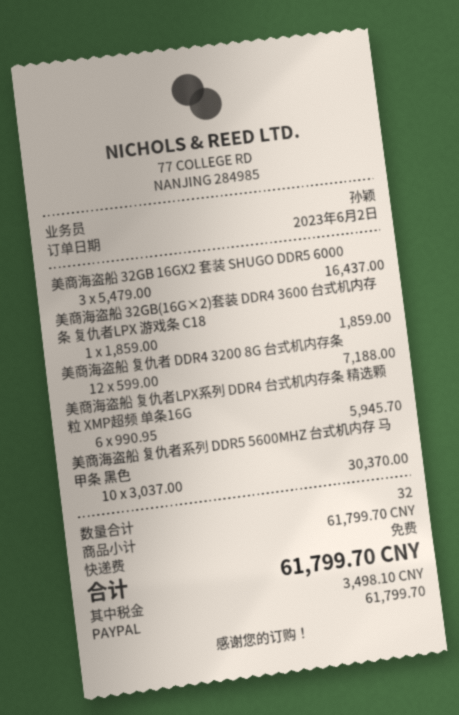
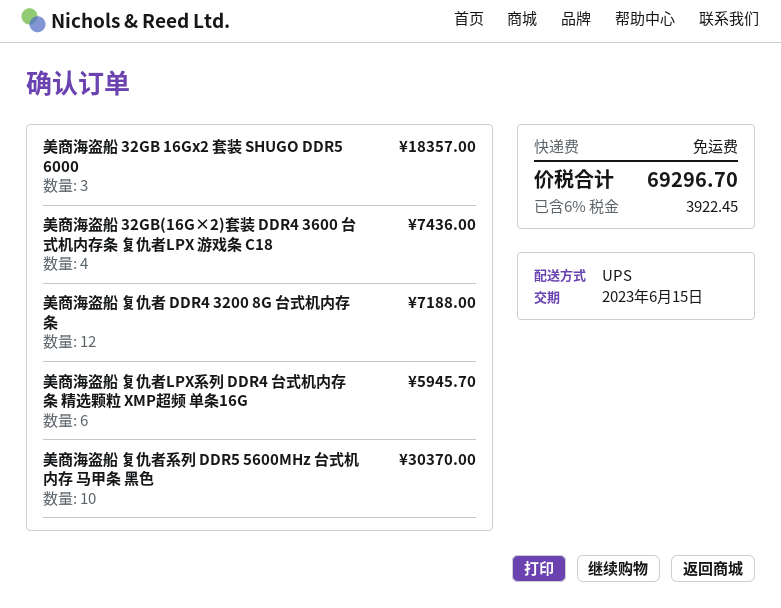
美商海盗船 32GB 16GX2 套装 SHUGO DDR5 6000: 3 for 16437.00 -> 3 for 18357.00
美商海盗船 32GB(16G×2)套装 DDR4 3600 台式机内存条 复仇者LPX 游戏条 C18: 1 for 1859.00 -> 4 for 7436.00
tax: 3498.10 -> 3922.45
total: 61799.70 -> 69296.70

